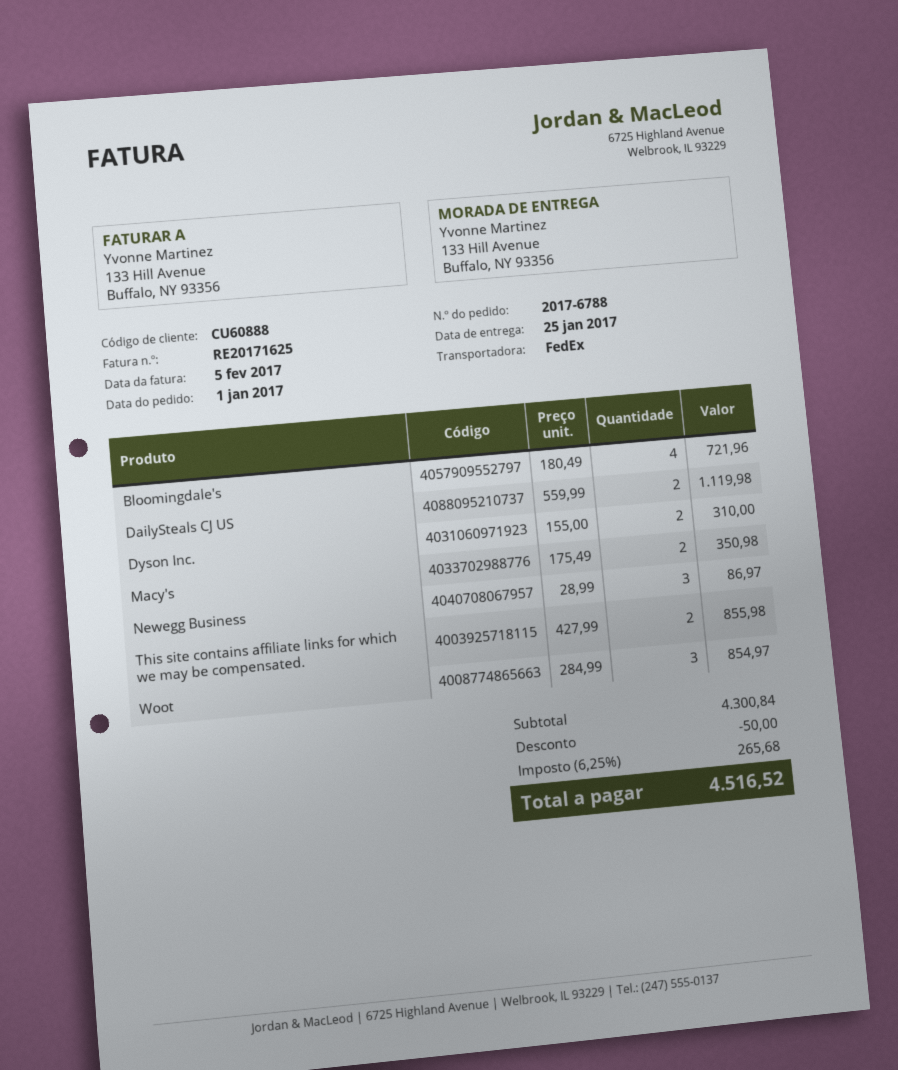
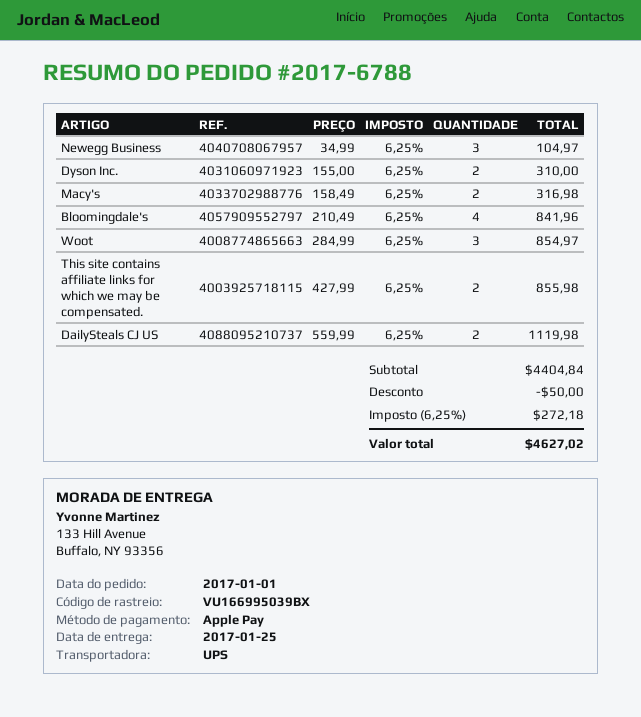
shipping method: FedEx -> UPS
Bloomingdale's: 4 x 180.49 = 721.96 -> 4 x 210.49 = 841.96
Macy's: 2 x 175.49 = 350.98 -> 2 x 158.49 = 316.98
Newegg Business: 3 x 28.99 = 86.97 -> 3 x 34.99 = 104.97
subtotal: 4300.84 -> 4404.84
tax: 6.25% = 265.68 -> 6.25% = 272.18
total: 4516.52 -> 4627.02

